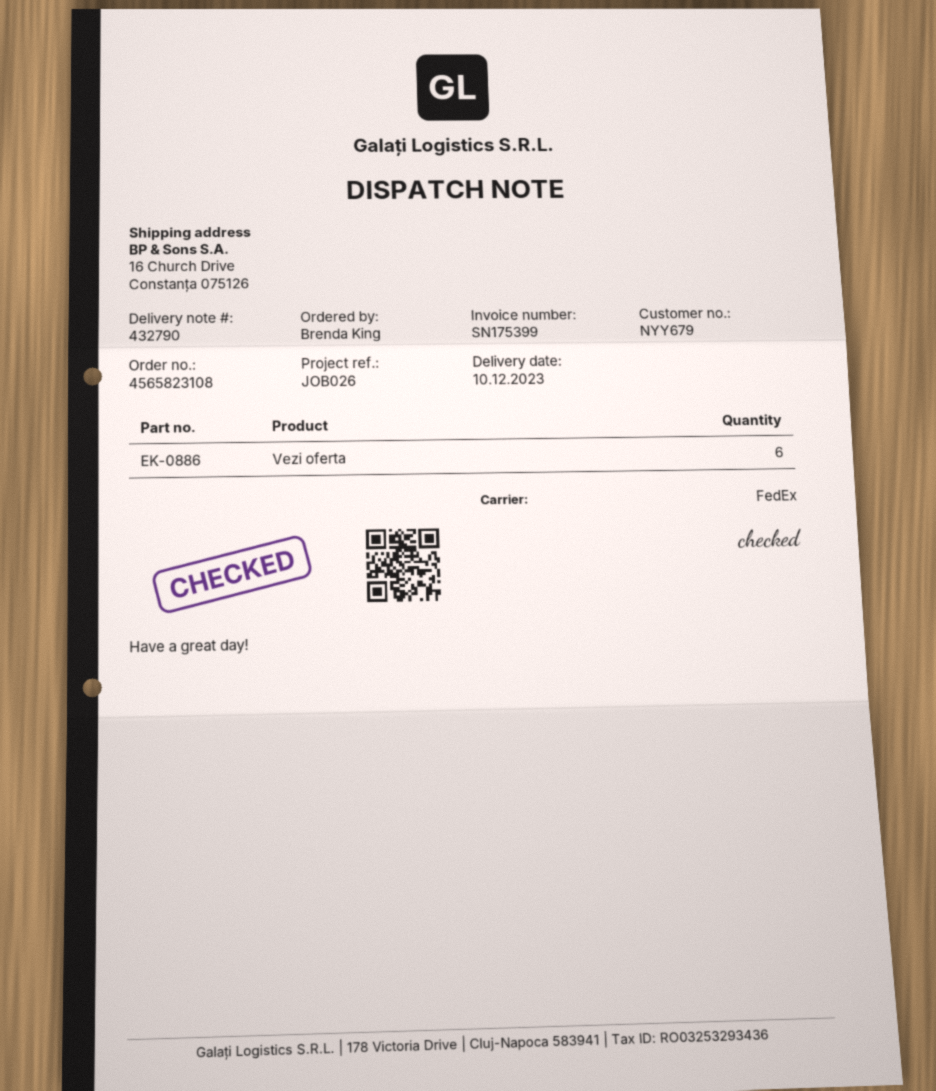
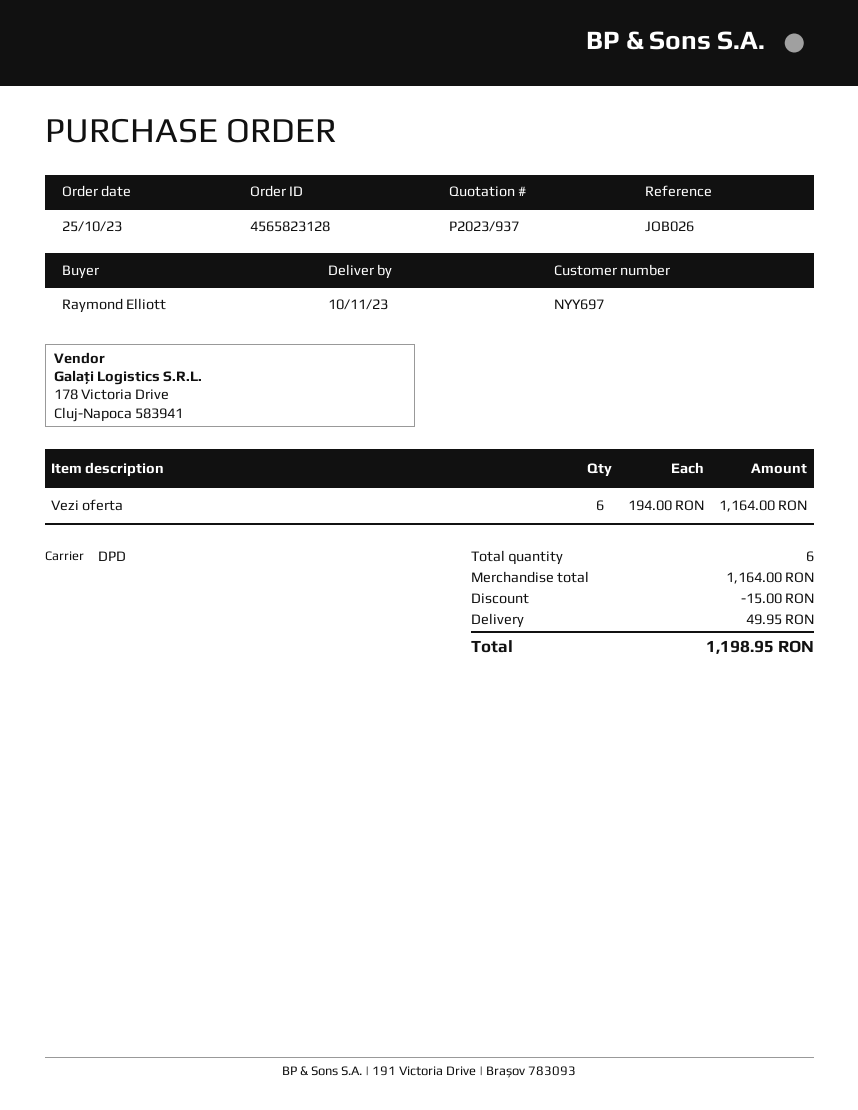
order number: 4565823108 -> 4565823128
delivery date: 2023-12-10 -> 2023-11-10
customer number: NYY679 -> NYY697
ordered by: Brenda King -> Raymond Elliott
shipping method: FedEx -> DPD

